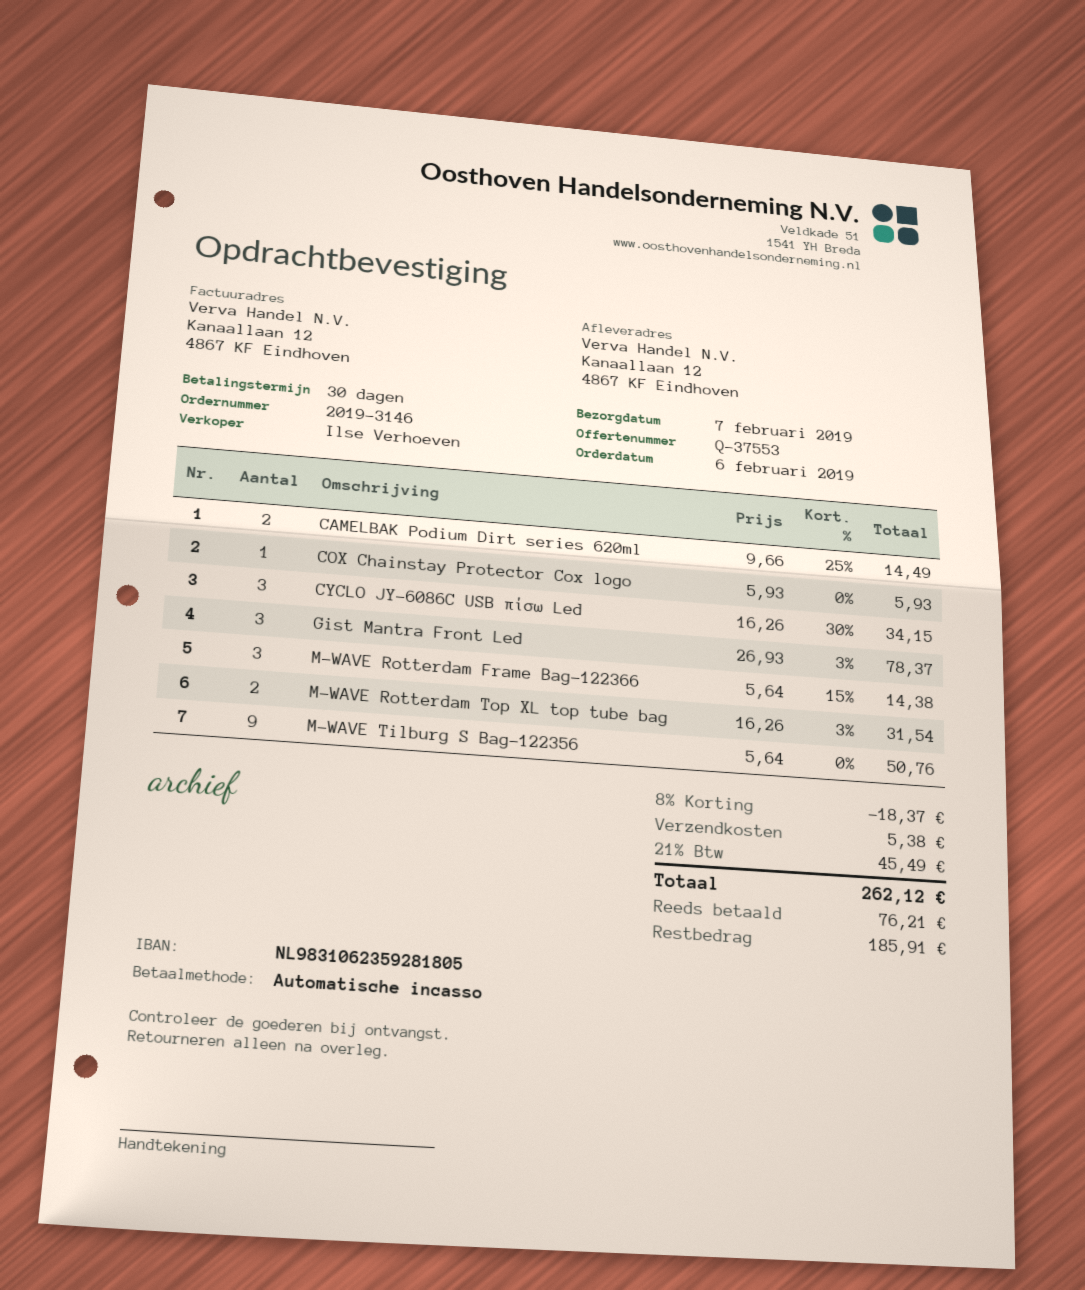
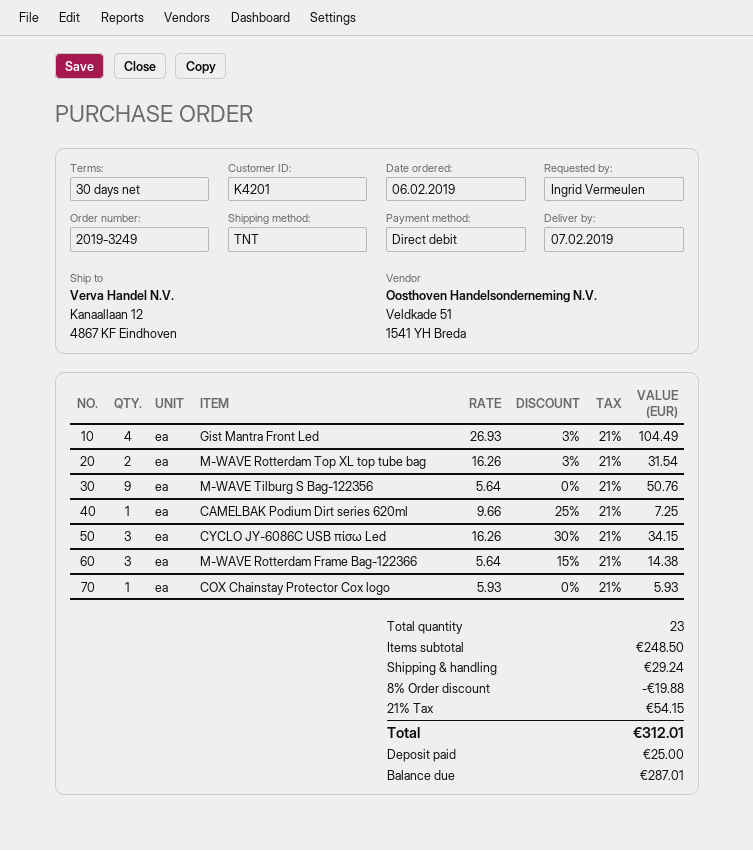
order number: 2019-3146 -> 2019-3249
CAMELBAK Podium Dirt series 620ml: 2 x 9.66 - 25% = 14.49 -> 1 x 9.66 - 25% = 7.25
Gist Mantra Front Led: 3 x 26.93 - 3% = 78.37 -> 4 x 26.93 - 3% = 104.49
discount: 8% = 18.37 -> 8% = 19.88
shipping: 5.38 -> 29.24
tax: 21% = 45.49 -> 21% = 54.15
total: 262.12 -> 312.01
deposit: 76.21 -> 25.00
balance: 185.91 -> 287.01

